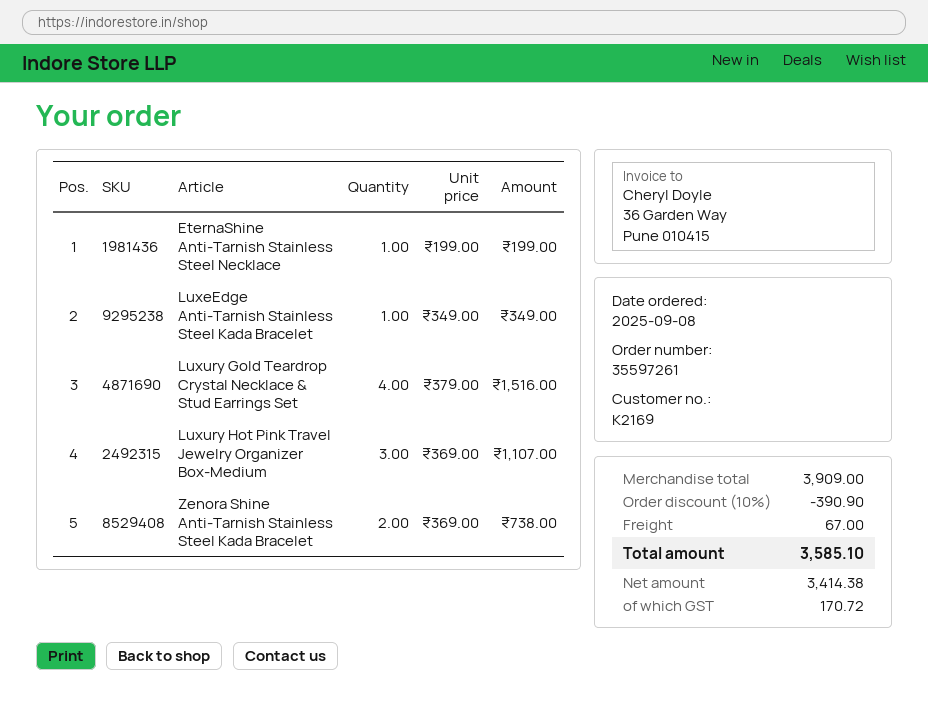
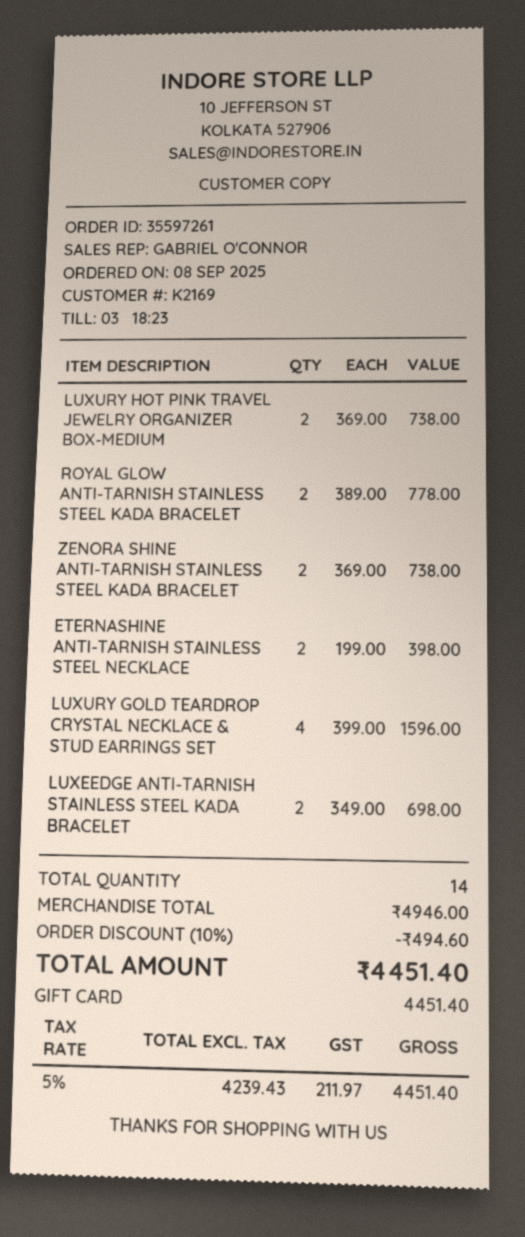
EternaShine Anti-Tarnish Stainless Steel Necklace: 1 x 199.00 = 199.00 -> 2 x 199.00 = 398.00
LuxeEdge Anti-Tarnish Stainless Steel Kada Bracelet: 1 x 349.00 = 349.00 -> 2 x 349.00 = 698.00
Luxury Gold Teardrop Crystal Necklace & Stud Earrings Set: 4 x 379.00 = 1516.00 -> 4 x 399.00 = 1596.00
Luxury Hot Pink Travel Jewelry Organizer Box-Medium: 3 x 369.00 = 1107.00 -> 2 x 369.00 = 738.00
ROYAL GLOW ANTI-TARNISH STAINLESS STEEL KADA BRACELET: none -> 2 x 389.00 = 778.00
subtotal: 3909.00 -> 4946.00
discount: 10% = 390.90 -> 10% = 494.60
shipping: 67.00 -> none
net: 3414.38 -> 4239.43
tax: 170.72 -> 211.97
total: 3585.10 -> 4451.40

